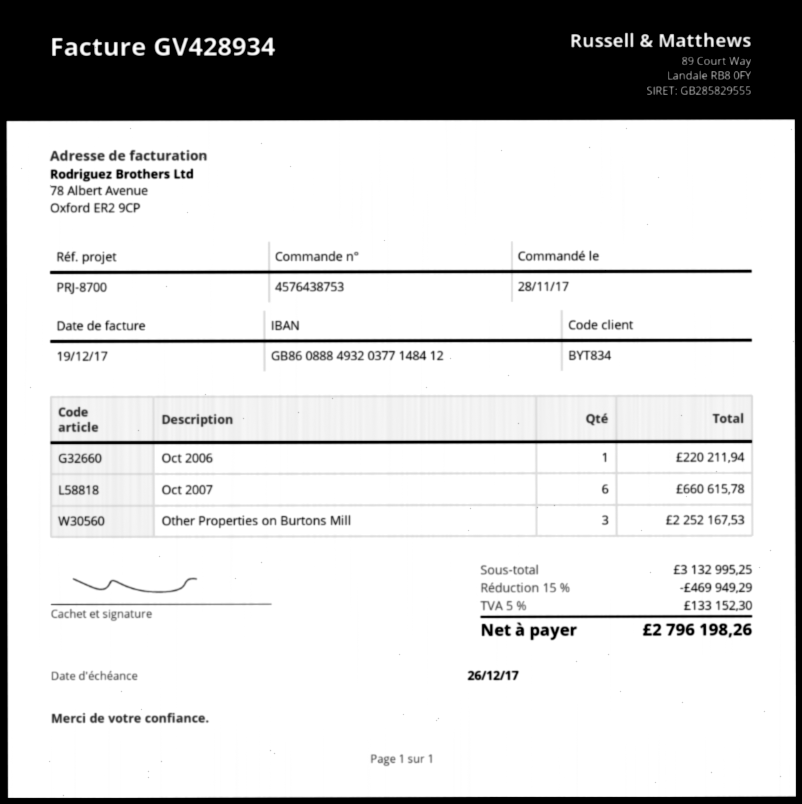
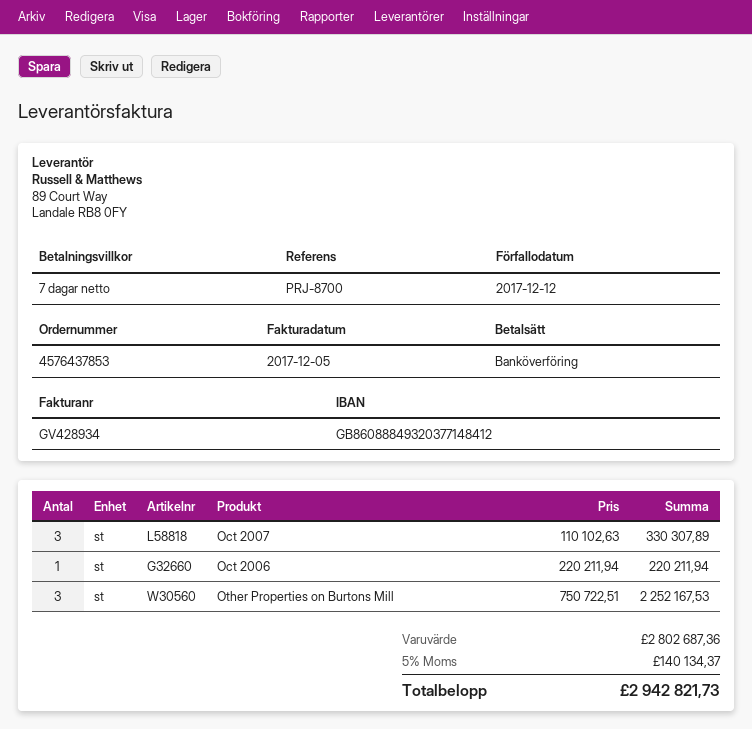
order number: 4576438753 -> 4576437853
invoice date: 2017-12-19 -> 2017-12-05
due date: 2017-12-26 -> 2017-12-12
Oct 2007: 6 for 660615.78 -> 3 for 330307.89
subtotal: 3132995.25 -> 2802687.36
discount: 15% = 469949.29 -> none
tax: 5% = 133152.30 -> 5% = 140134.37
total: 2796198.26 -> 2942821.73

